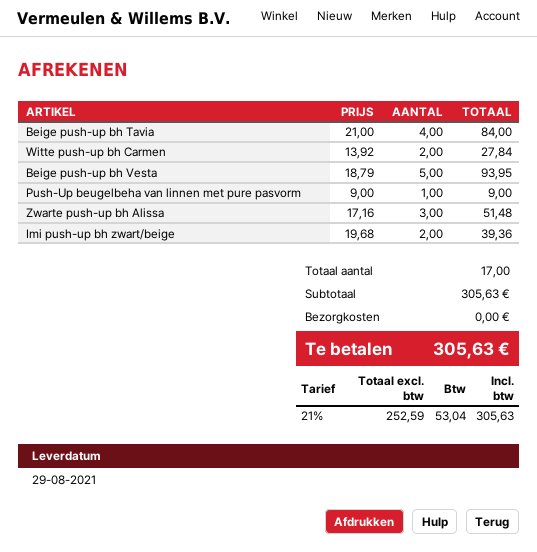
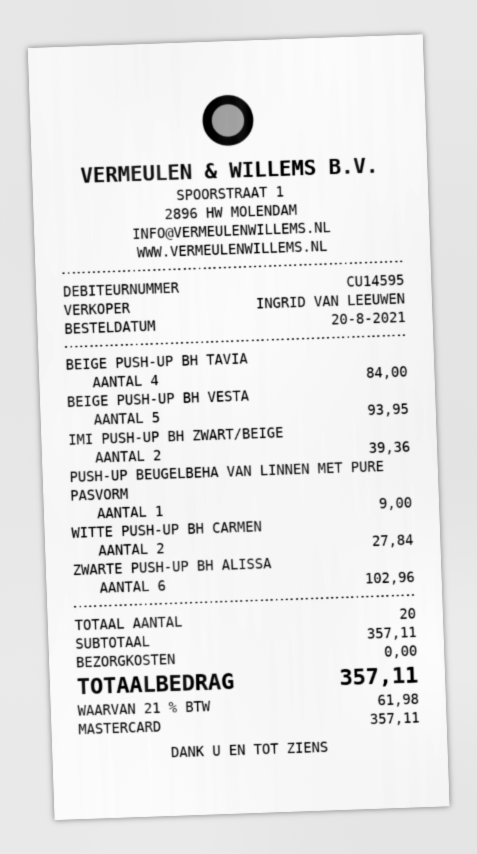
Zwarte push-up bh Alissa: 3 for 51.48 -> 6 for 102.96
total quantity: 17 -> 20
subtotal: 305.63 -> 357.11
tax: 21% = 53.04 -> 21% = 61.98
total: 305.63 -> 357.11

